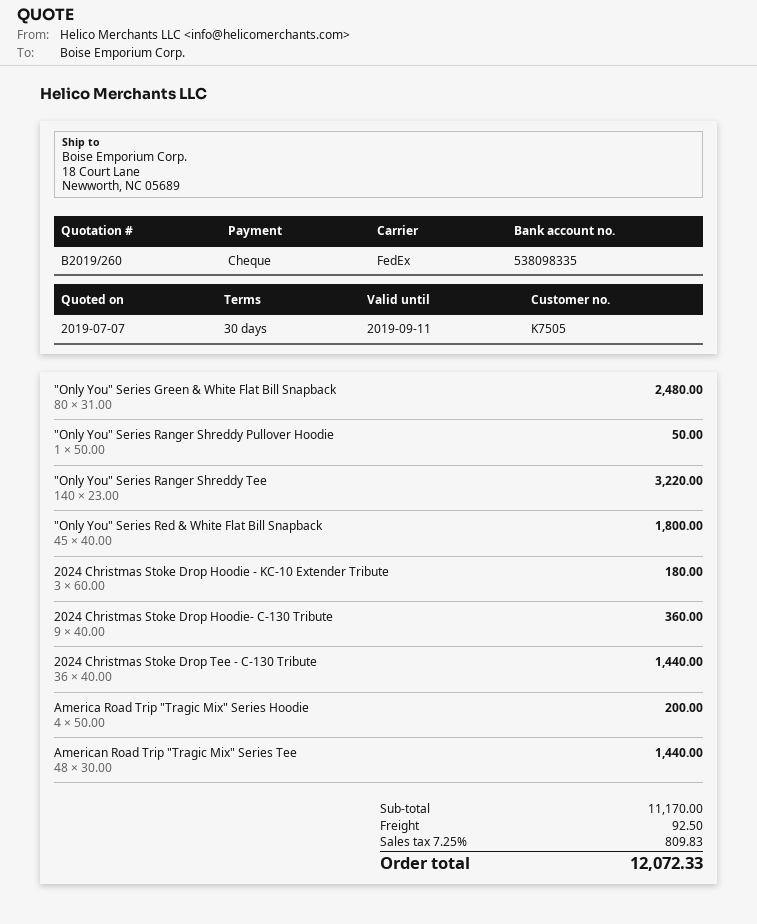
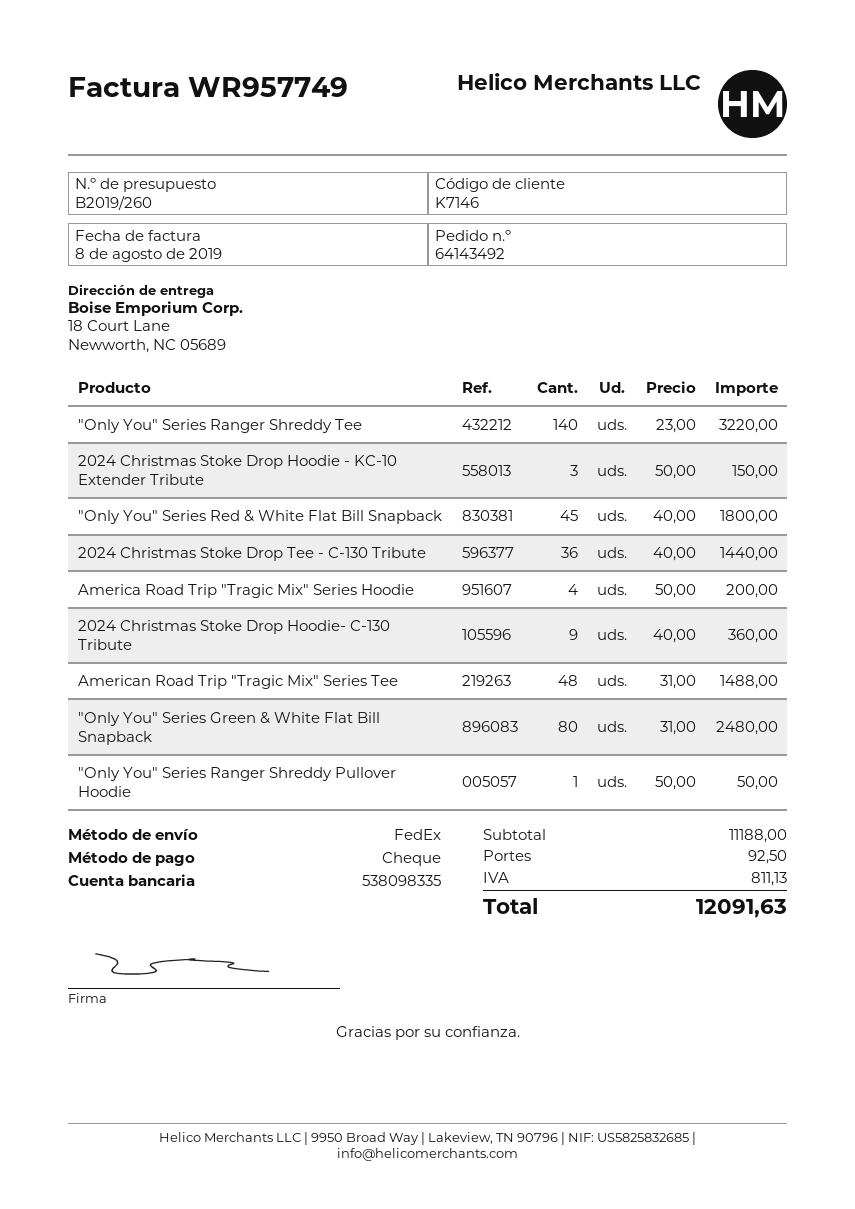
customer number: K7505 -> K7146
2024 Christmas Stoke Drop Hoodie - KC-10 Extender Tribute: 3 x 60.00 = 180.00 -> 3 x 50.00 = 150.00
American Road Trip "Tragic Mix" Series Tee: 48 x 30.00 = 1440.00 -> 48 x 31.00 = 1488.00
subtotal: 11170.00 -> 11188.00
tax: 809.83 -> 811.13
total: 12072.33 -> 12091.63

